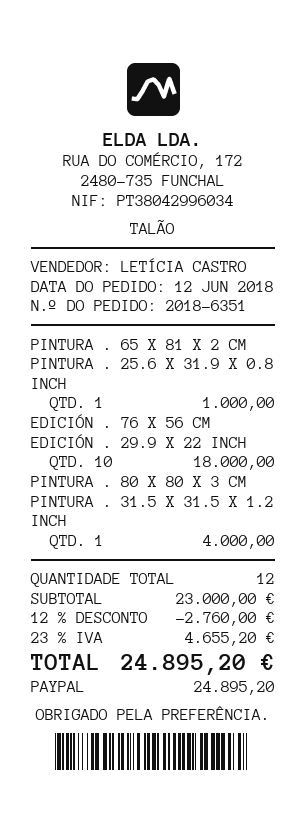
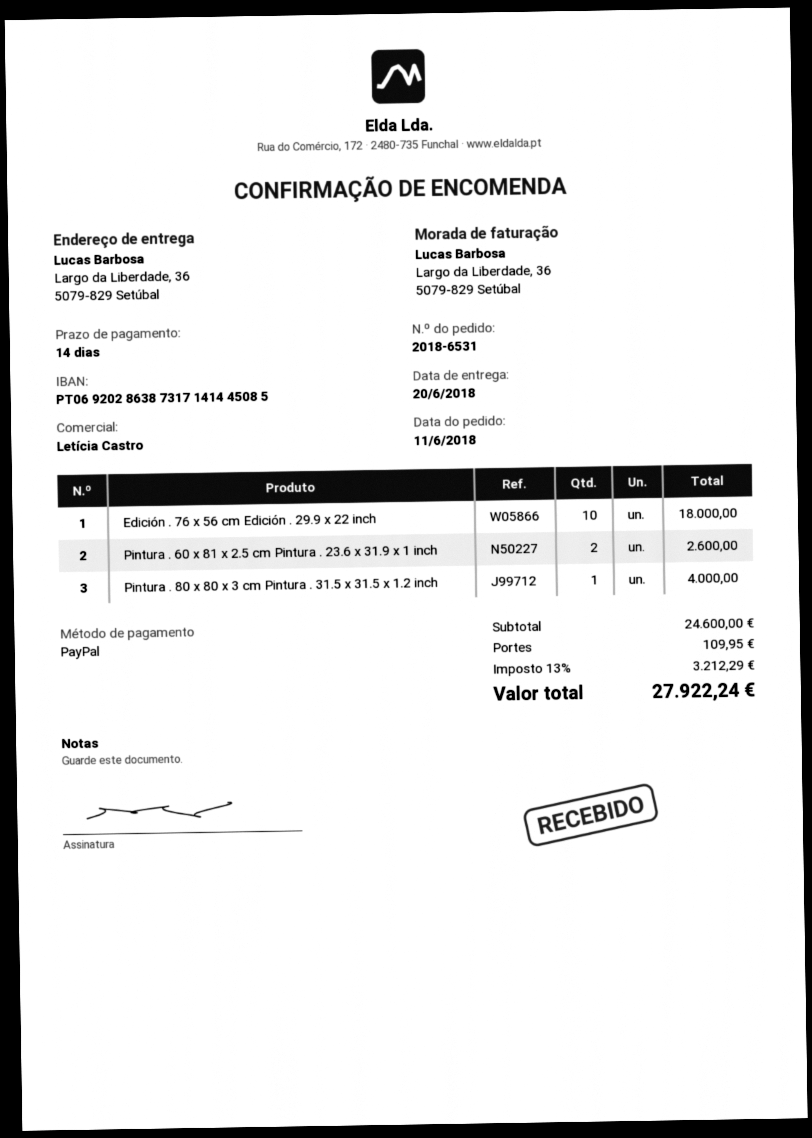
order number: 2018-6351 -> 2018-6531
order date: 2018-06-12 -> 2018-06-11
PINTURA . 65 X 81 X 2 CM PINTURA . 25.6 X 31.9 X 0.8 INCH: 1 for 1000.00 -> none
Pintura . 60 x 81 x 2.5 cm Pintura . 23.6 x 31.9 x 1 inch: none -> 2 for 2600.00
subtotal: 23000.00 -> 24600.00
discount: 12% = 2760.00 -> none
shipping: none -> 109.95
tax: 23% = 4655.20 -> 13% = 3212.29
total: 24895.20 -> 27922.24

